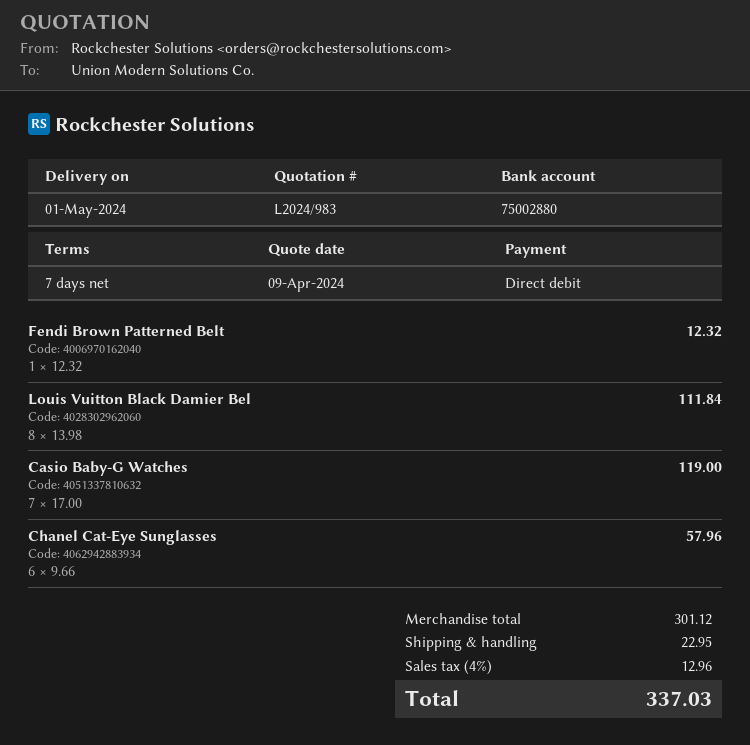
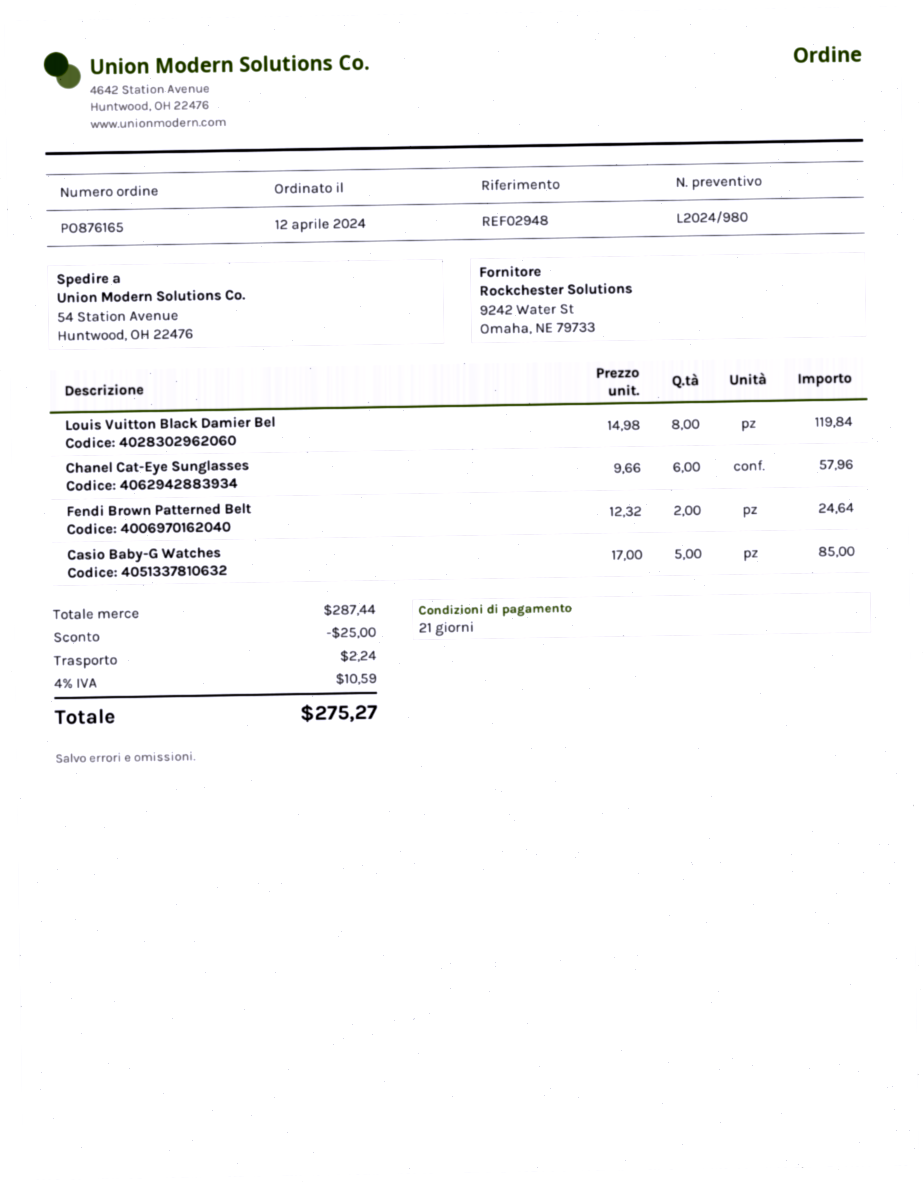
quote number: L2024/983 -> L2024/980
payment terms: 7 days -> 21 days
Fendi Brown Patterned Belt: 1 x 12.32 = 12.32 -> 2 x 12.32 = 24.64
Louis Vuitton Black Damier Bel: 8 x 13.98 = 111.84 -> 8 x 14.98 = 119.84
Casio Baby-G Watches: 7 x 17.00 = 119.00 -> 5 x 17.00 = 85.00
subtotal: 301.12 -> 287.44
discount: none -> 25.00
shipping: 22.95 -> 2.24
tax: 4% = 12.96 -> 4% = 10.59
total: 337.03 -> 275.27

